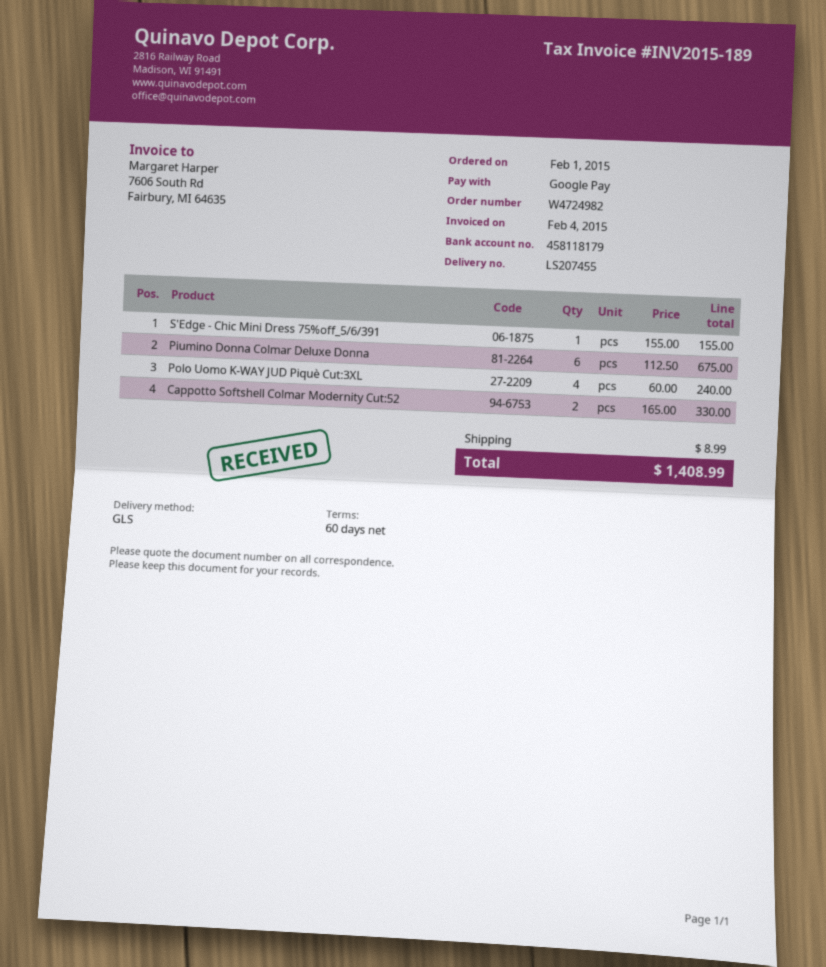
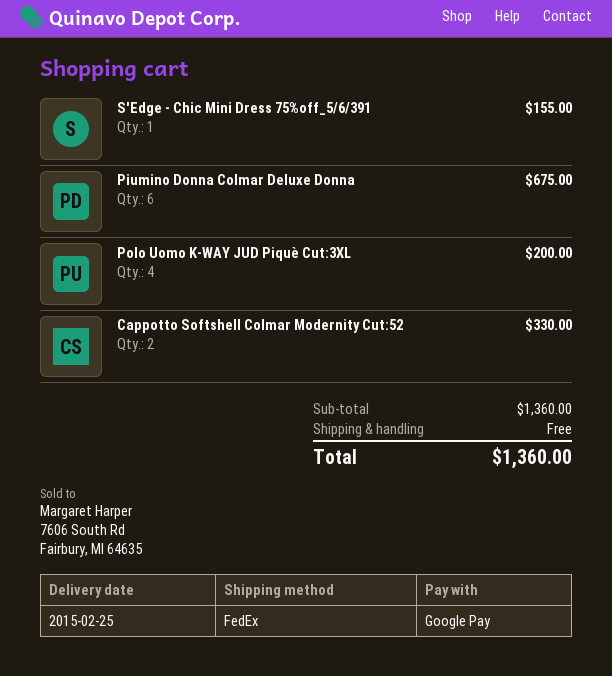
shipping method: GLS -> FedEx
Polo Uomo K-WAY JUD Piquè Cut:3XL: 4 for 240.00 -> 4 for 200.00
shipping: 8.99 -> 0.00
total: 1408.99 -> 1360.00

